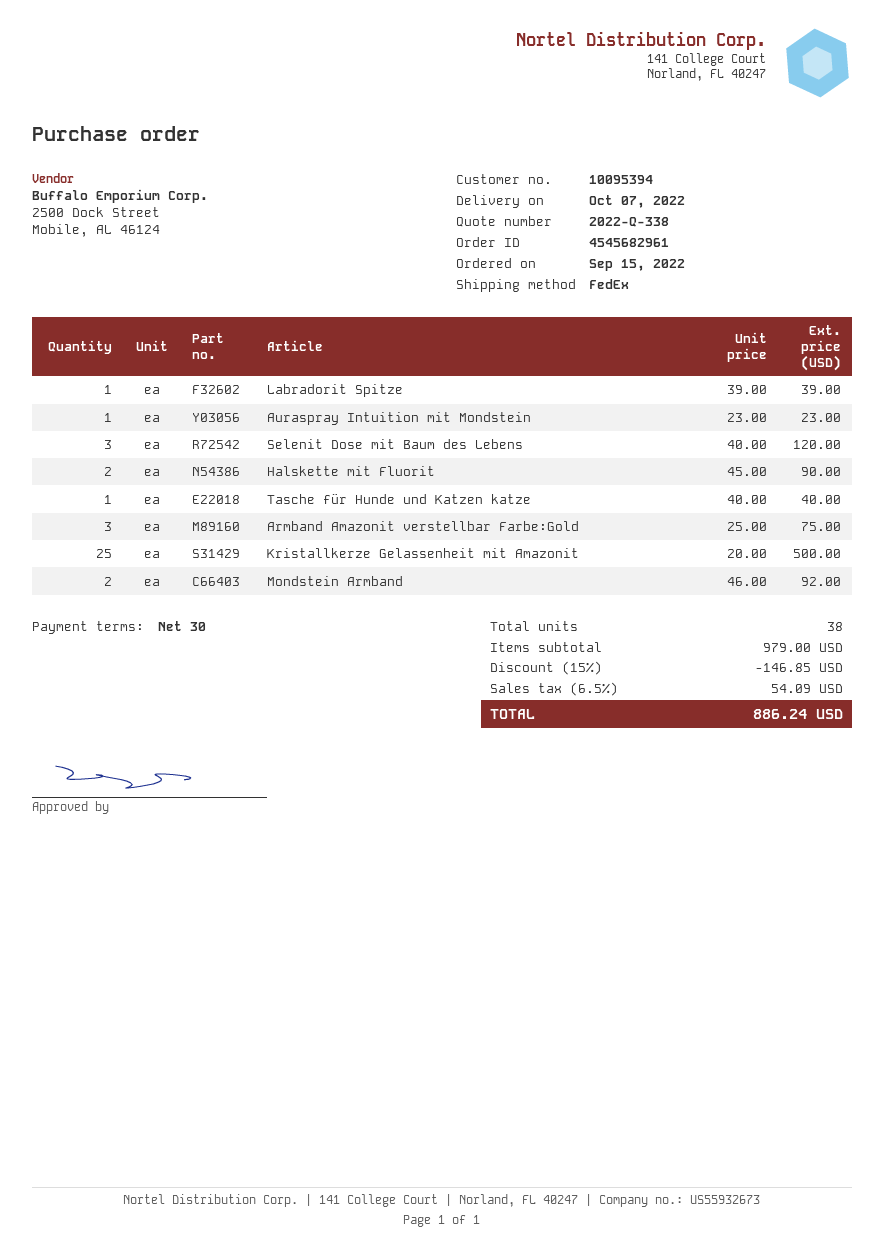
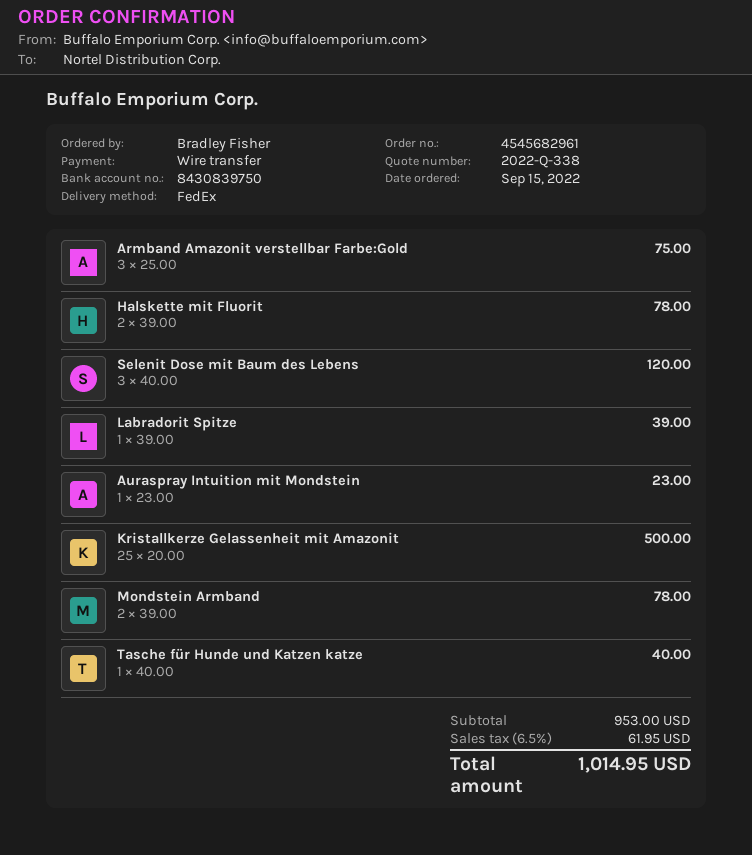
Halskette mit Fluorit: 2 x 45.00 = 90.00 -> 2 x 39.00 = 78.00
Mondstein Armband: 2 x 46.00 = 92.00 -> 2 x 39.00 = 78.00
subtotal: 979.00 -> 953.00
discount: 15% = 146.85 -> none
tax: 6.5% = 54.09 -> 6.5% = 61.95
total: 886.24 -> 1014.95

